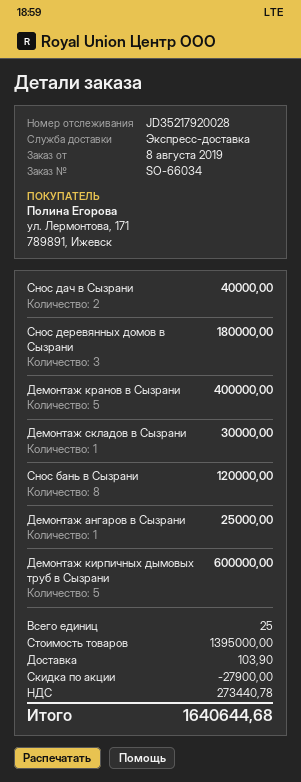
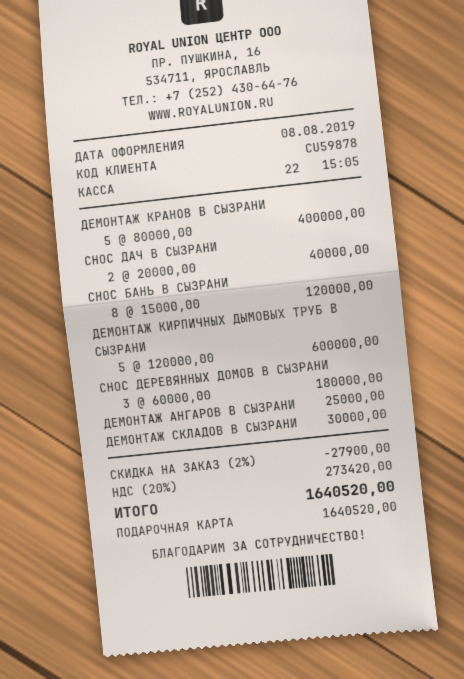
shipping: 103.90 -> none
tax: 273440.78 -> 273420.00
total: 1640644.68 -> 1640520.00

